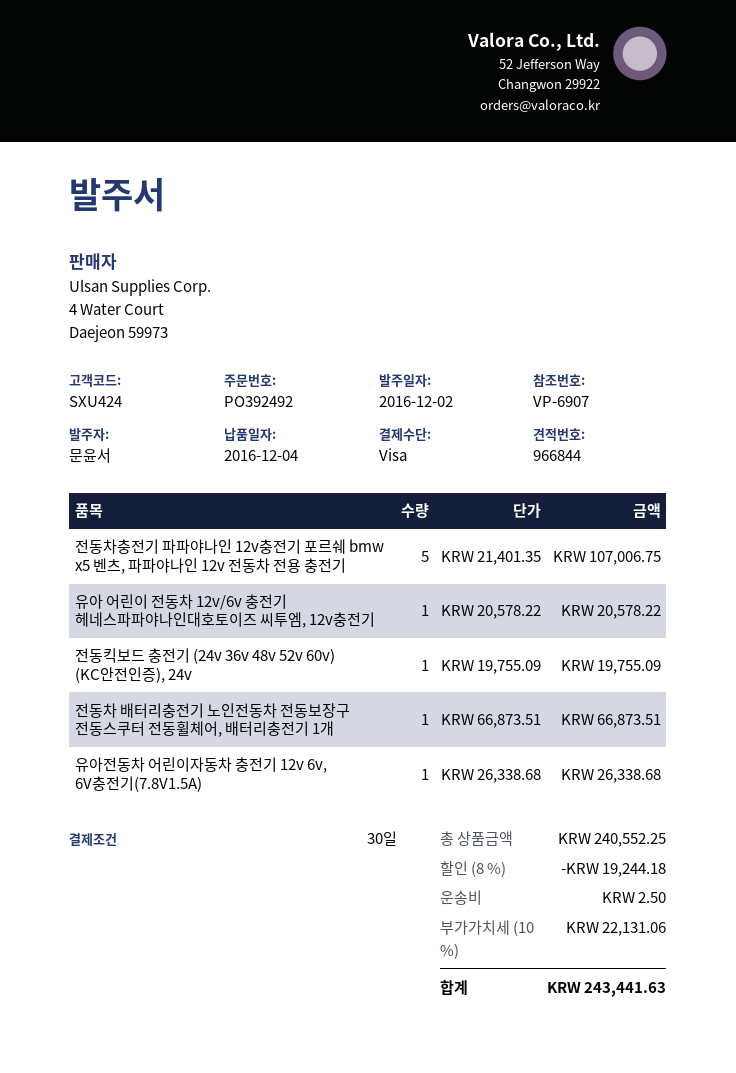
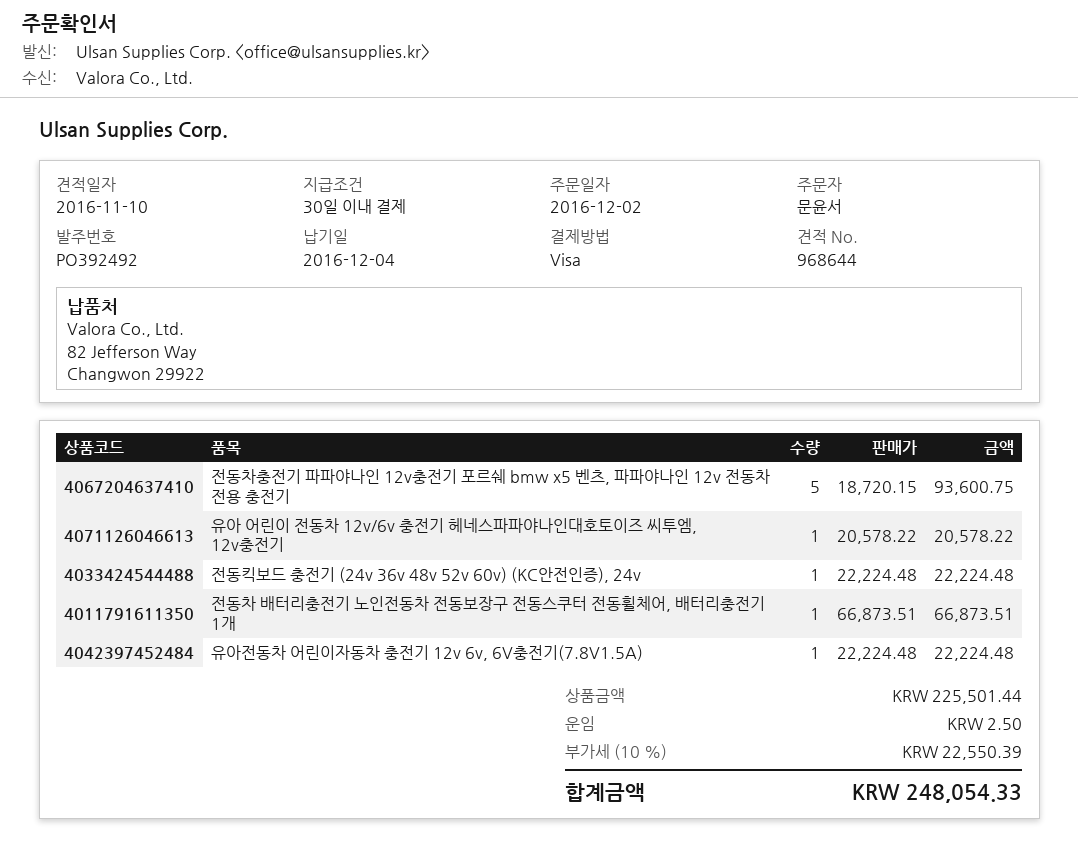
quote number: 966844 -> 968644
전동차충전기 파파야나인 12v충전기 포르쉐 bmw x5 벤츠, 파파야나인 12v 전동차 전용 충전기: 5 x 21401.35 = 107006.75 -> 5 x 18720.15 = 93600.75
전동킥보드 충전기 (24v 36v 48v 52v 60v) (KC안전인증), 24v: 1 x 19755.09 = 19755.09 -> 1 x 22224.48 = 22224.48
유아전동차 어린이자동차 충전기 12v 6v, 6V충전기(7.8V1.5A): 1 x 26338.68 = 26338.68 -> 1 x 22224.48 = 22224.48
subtotal: 240552.25 -> 225501.44
discount: 8% = 19244.18 -> none
tax: 10% = 22131.06 -> 10% = 22550.39
total: 243441.63 -> 248054.33

